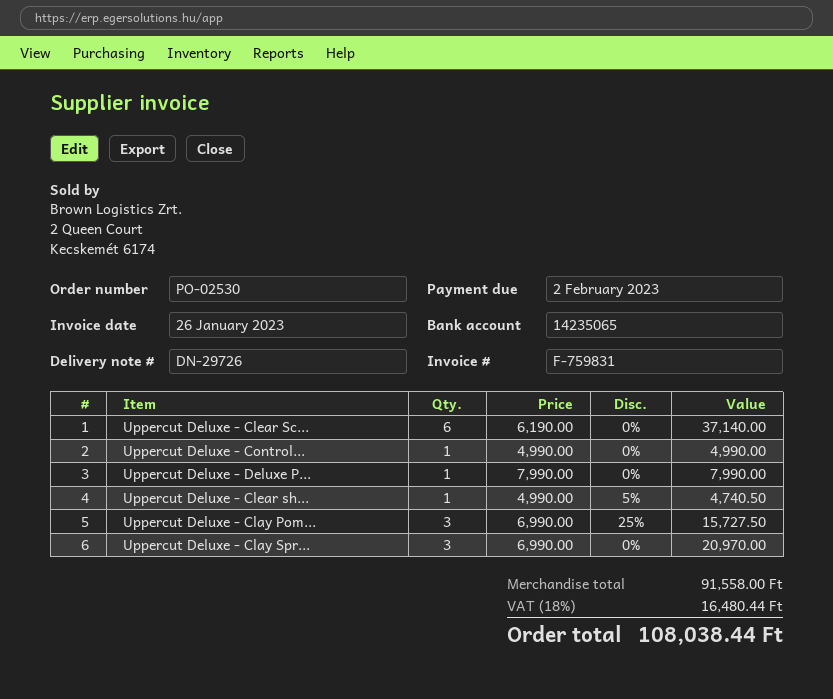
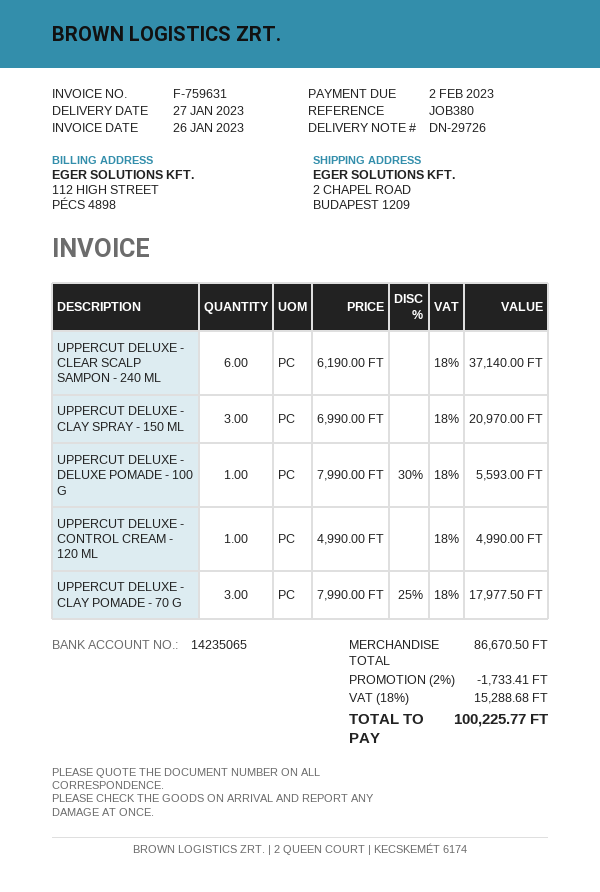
invoice number: F-759831 -> F-759631
Uppercut Deluxe - Deluxe P...: 1 x 7990.00 = 7990.00 -> 1 x 7990.00 - 30% = 5593.00
Uppercut Deluxe - Clear sh...: 1 x 4990.00 - 5% = 4740.50 -> none
Uppercut Deluxe - Clay Pom...: 3 x 6990.00 - 25% = 15727.50 -> 3 x 7990.00 - 25% = 17977.50
subtotal: 91558.00 -> 86670.50
discount: none -> 2% = 1733.41
tax: 18% = 16480.44 -> 18% = 15288.68
total: 108038.44 -> 100225.77

